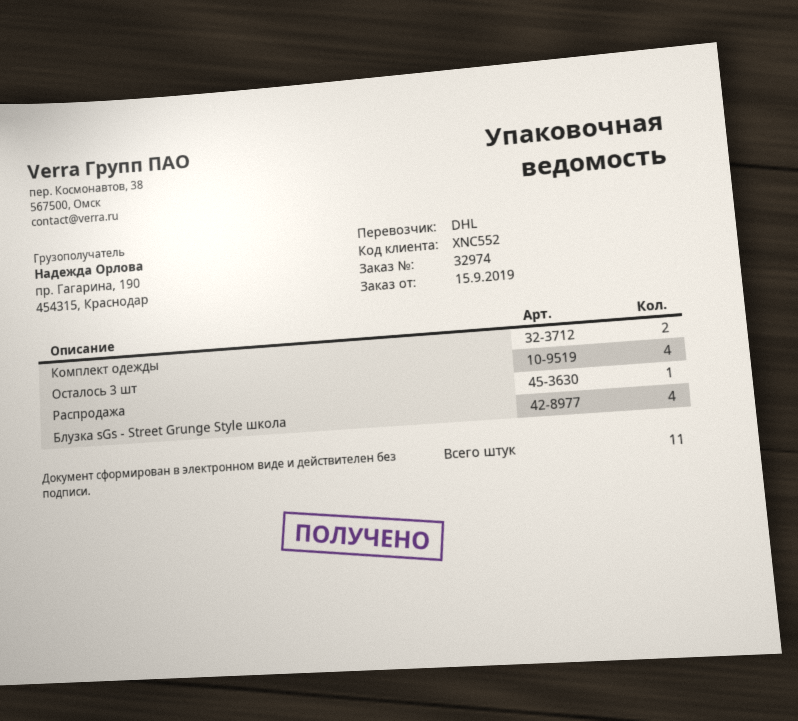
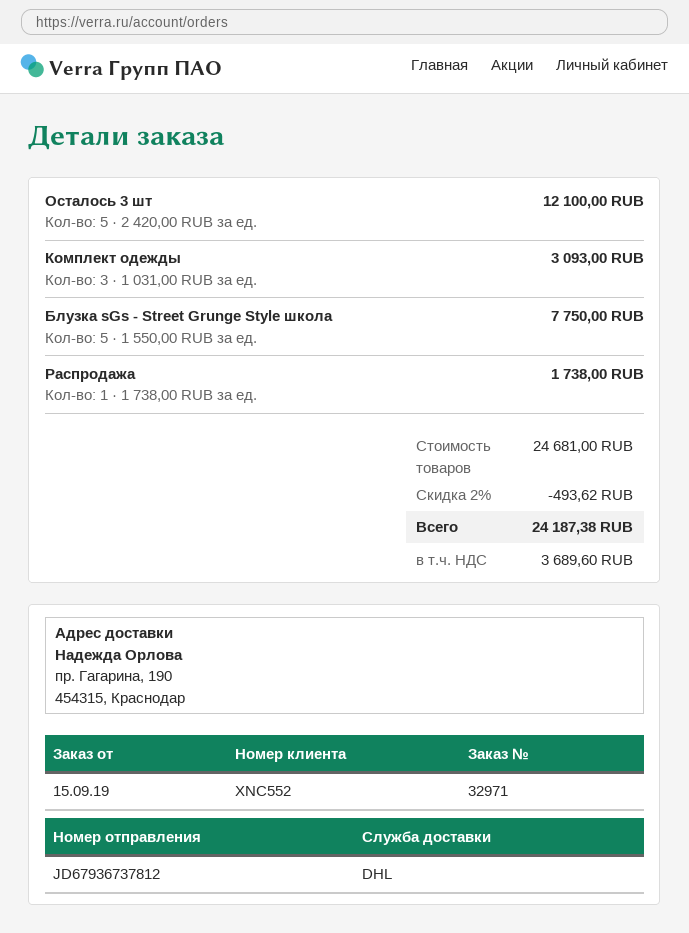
order number: 32974 -> 32971
Комплект одежды: 2 -> 3
Осталось 3 шт: 4 -> 5
Блузка sGs - Street Grunge Style школа: 4 -> 5

